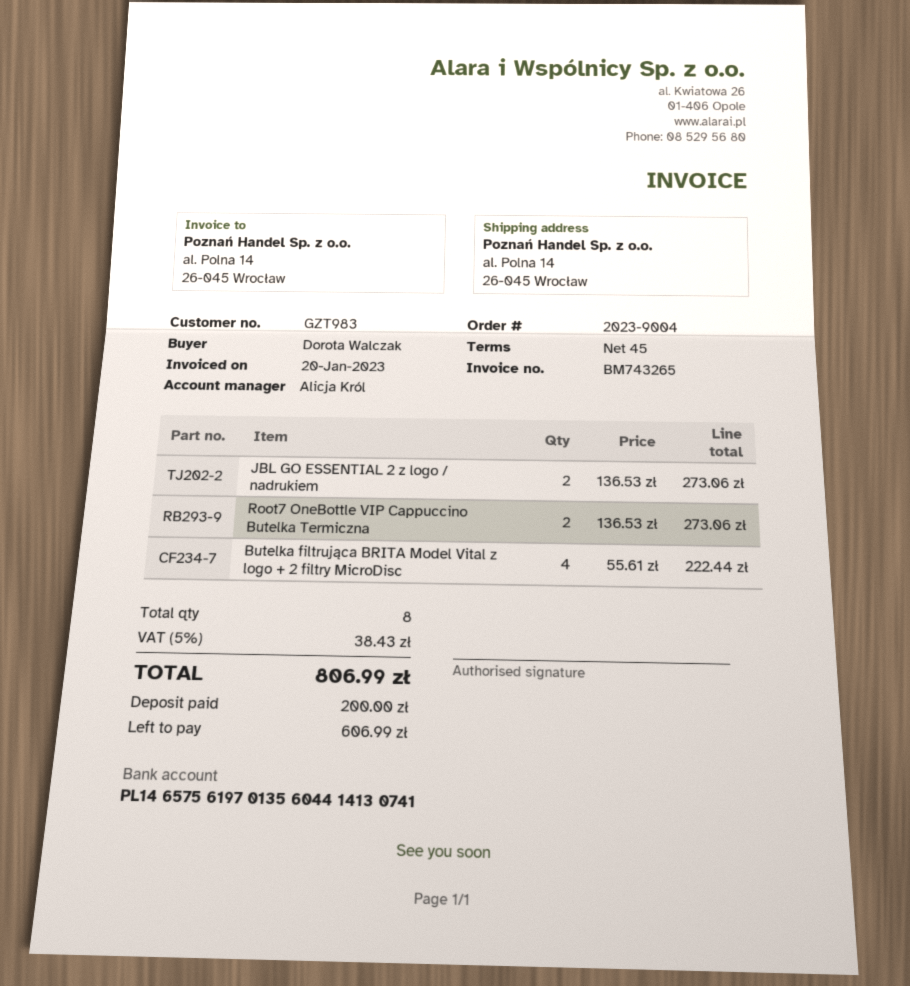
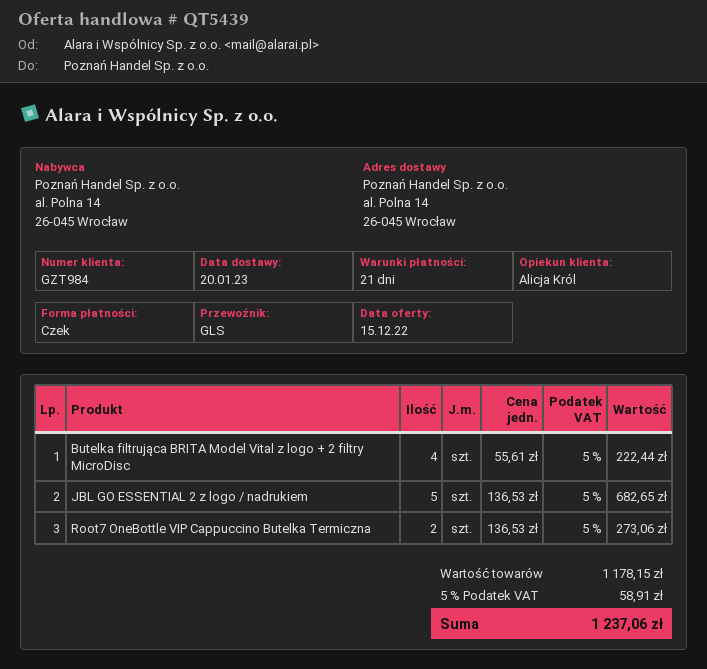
payment terms: 45 days -> 21 days
customer number: GZT983 -> GZT984
JBL GO ESSENTIAL 2 z logo / nadrukiem: 2 x 136.53 = 273.06 -> 5 x 136.53 = 682.65
tax: 5% = 38.43 -> 5% = 58.91
total: 806.99 -> 1237.06

